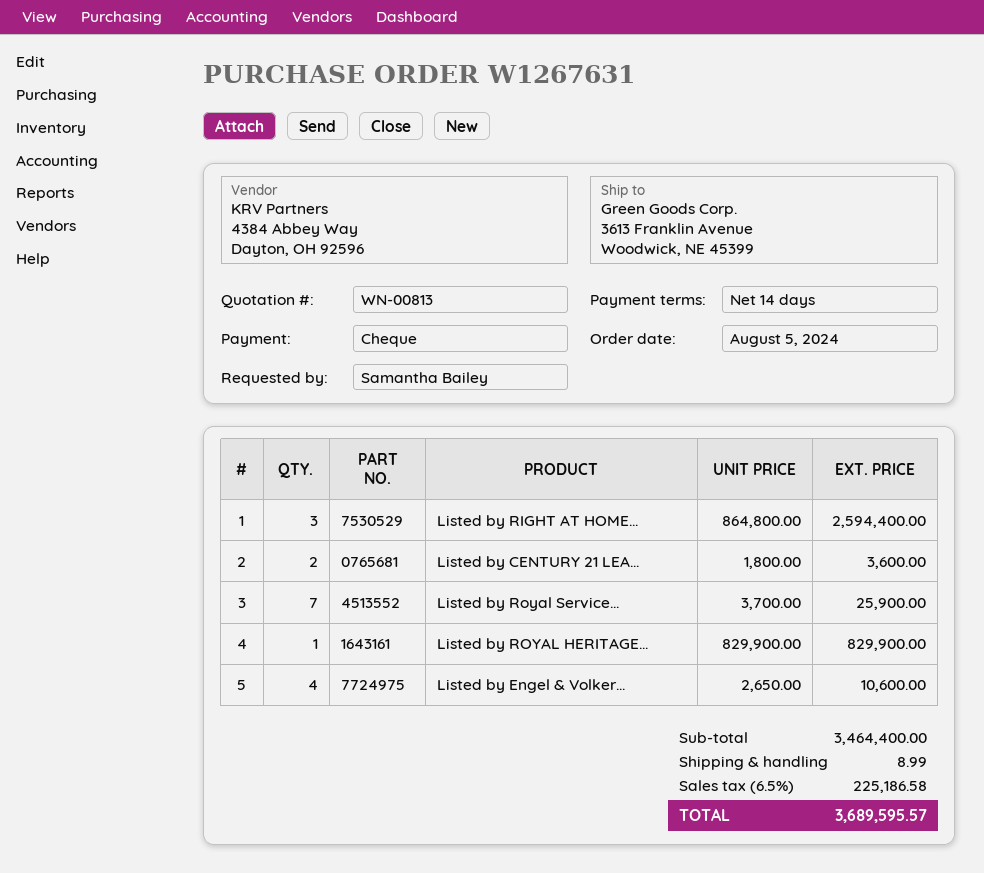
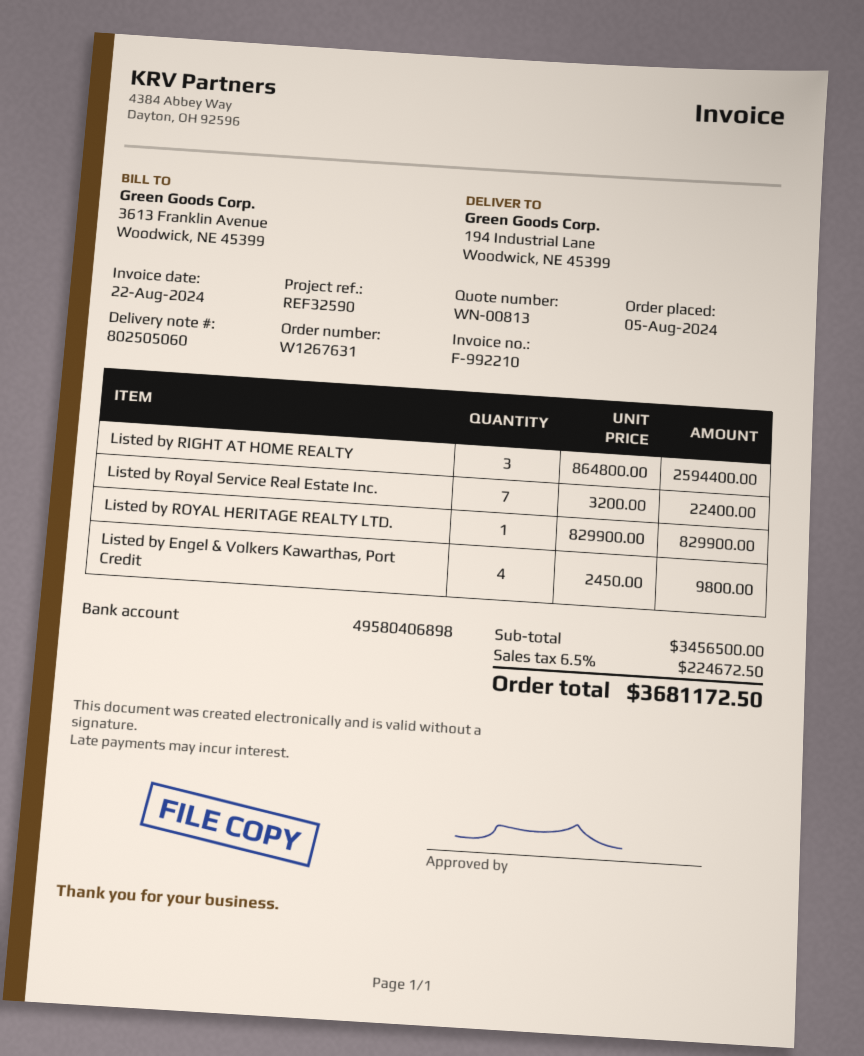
ship to: 3613 Franklin Avenue, Woodwick, NE 45399 -> 194 Industrial Lane, Woodwick, NE 45399
Listed by CENTURY 21 LEA...: 2 x 1800.00 = 3600.00 -> none
Listed by Royal Service...: 7 x 3700.00 = 25900.00 -> 7 x 3200.00 = 22400.00
Listed by Engel & Volker...: 4 x 2650.00 = 10600.00 -> 4 x 2450.00 = 9800.00
subtotal: 3464400.00 -> 3456500.00
shipping: 8.99 -> none
tax: 6.5% = 225186.58 -> 6.5% = 224672.50
total: 3689595.57 -> 3681172.50

